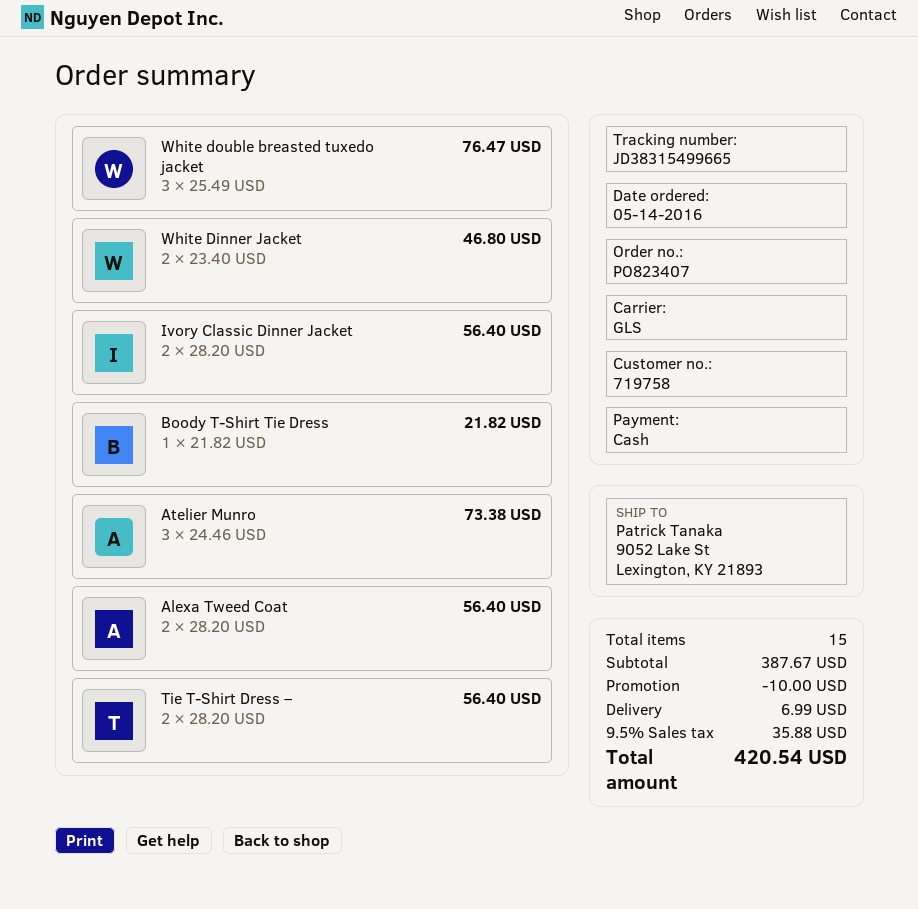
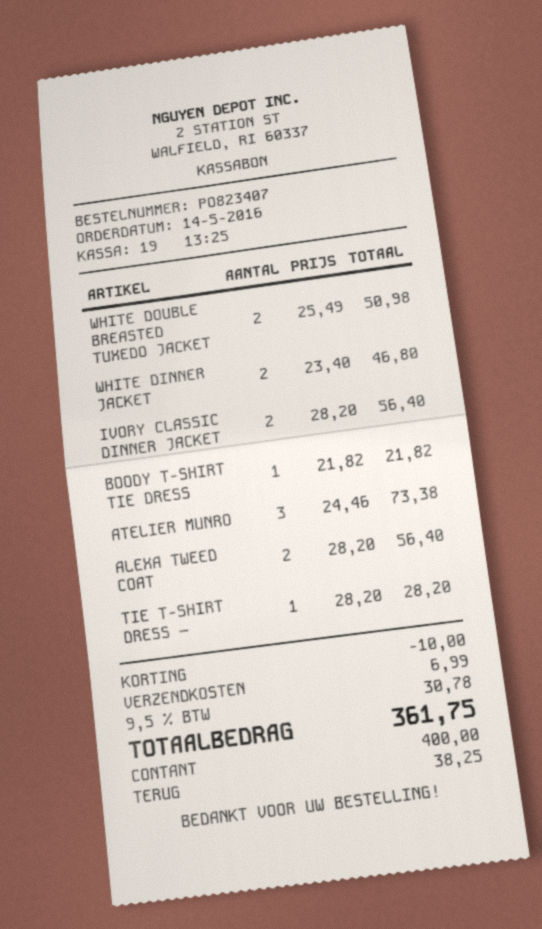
White double breasted tuxedo jacket: 3 x 25.49 = 76.47 -> 2 x 25.49 = 50.98
Tie T-Shirt Dress –: 2 x 28.20 = 56.40 -> 1 x 28.20 = 28.20
tax: 9.5% = 35.88 -> 9.5% = 30.78
total: 420.54 -> 361.75

